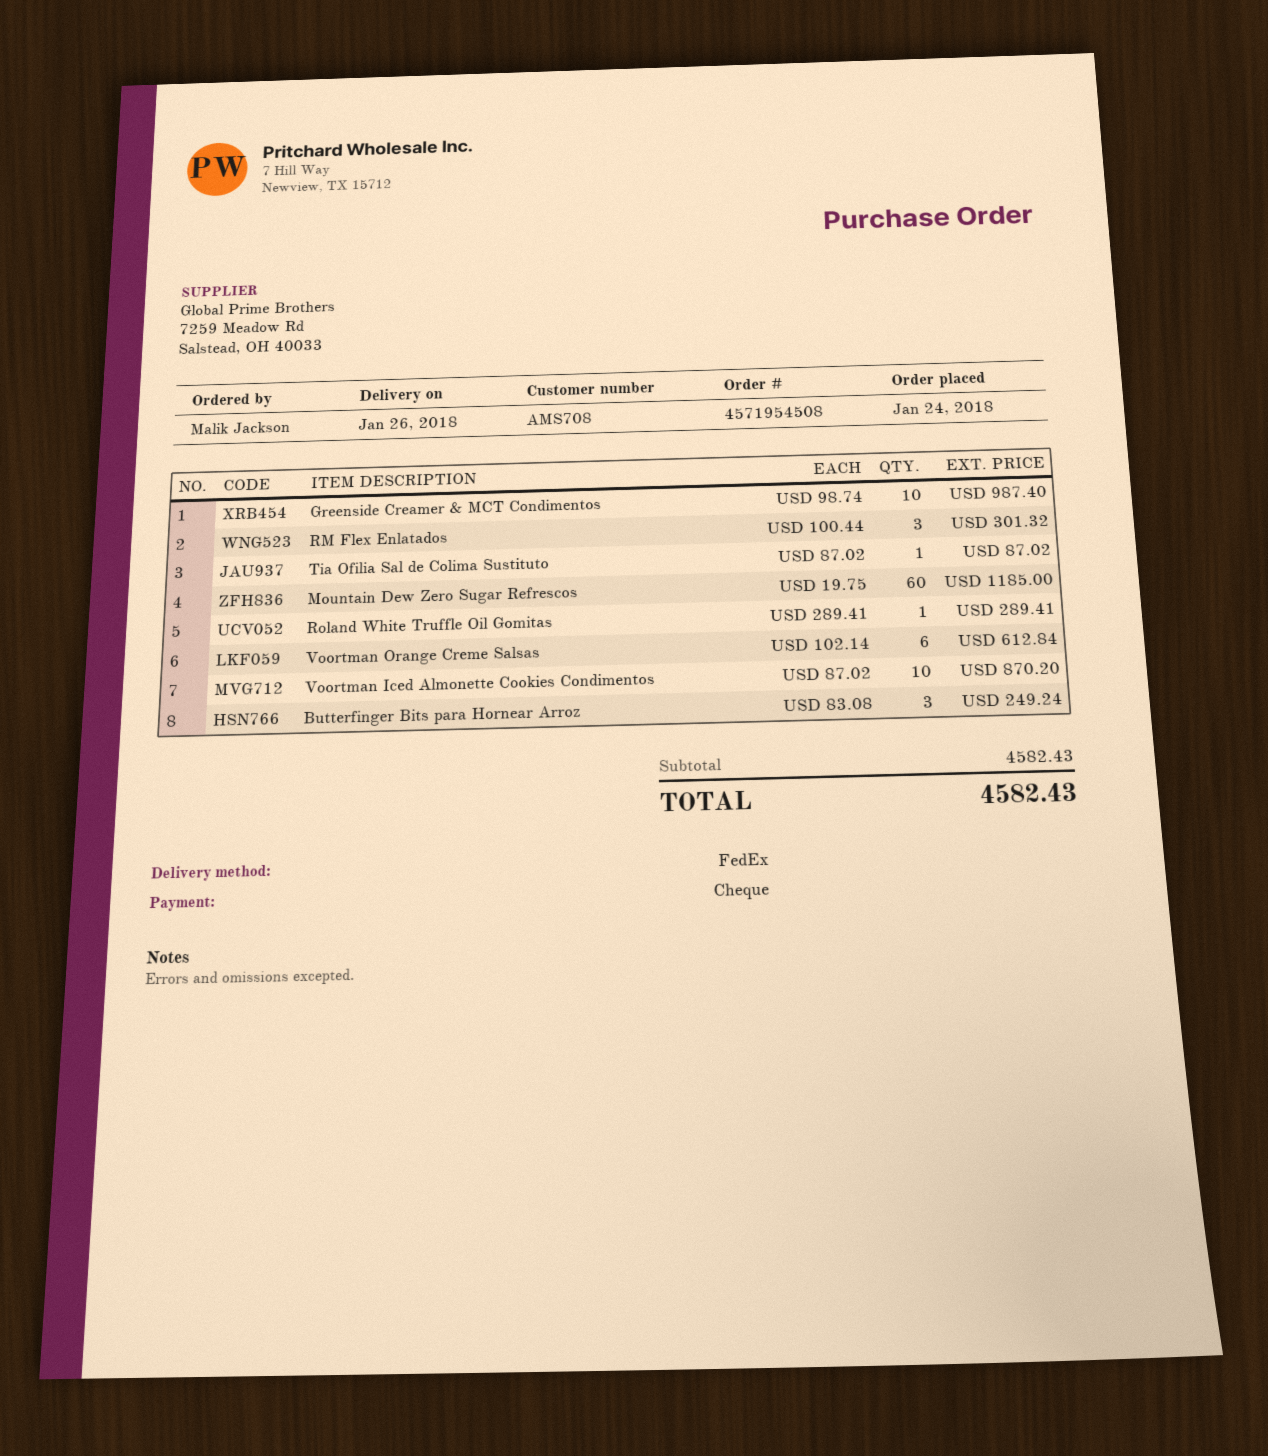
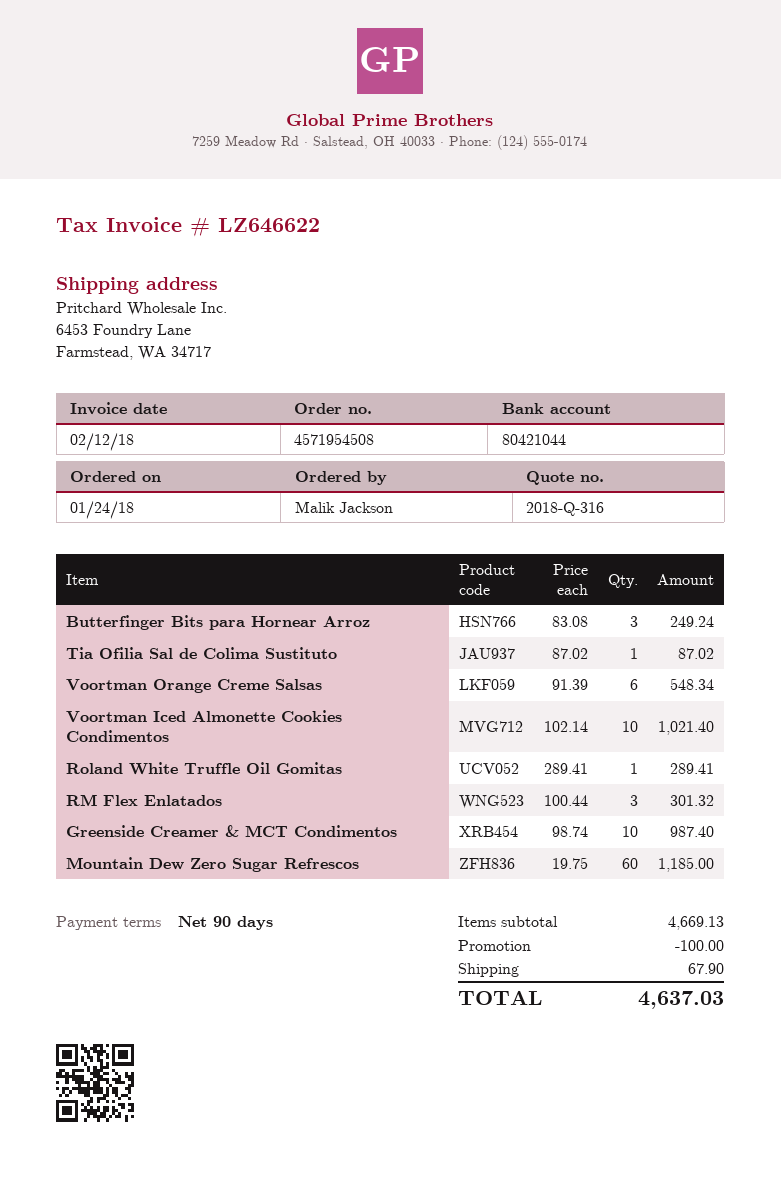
Voortman Orange Creme Salsas: 6 x 102.14 = 612.84 -> 6 x 91.39 = 548.34
Voortman Iced Almonette Cookies Condimentos: 10 x 87.02 = 870.20 -> 10 x 102.14 = 1021.40
subtotal: 4582.43 -> 4669.13
discount: none -> 100.00
shipping: none -> 67.90
total: 4582.43 -> 4637.03

